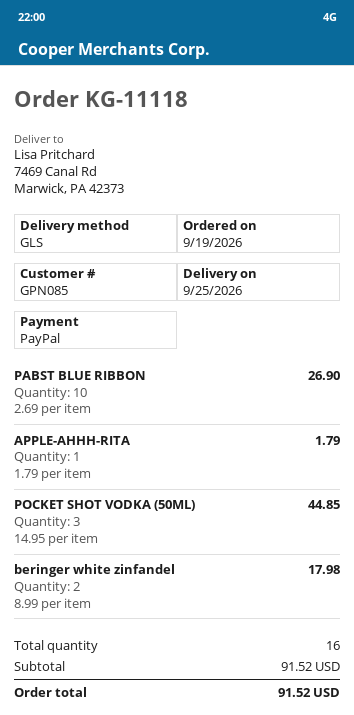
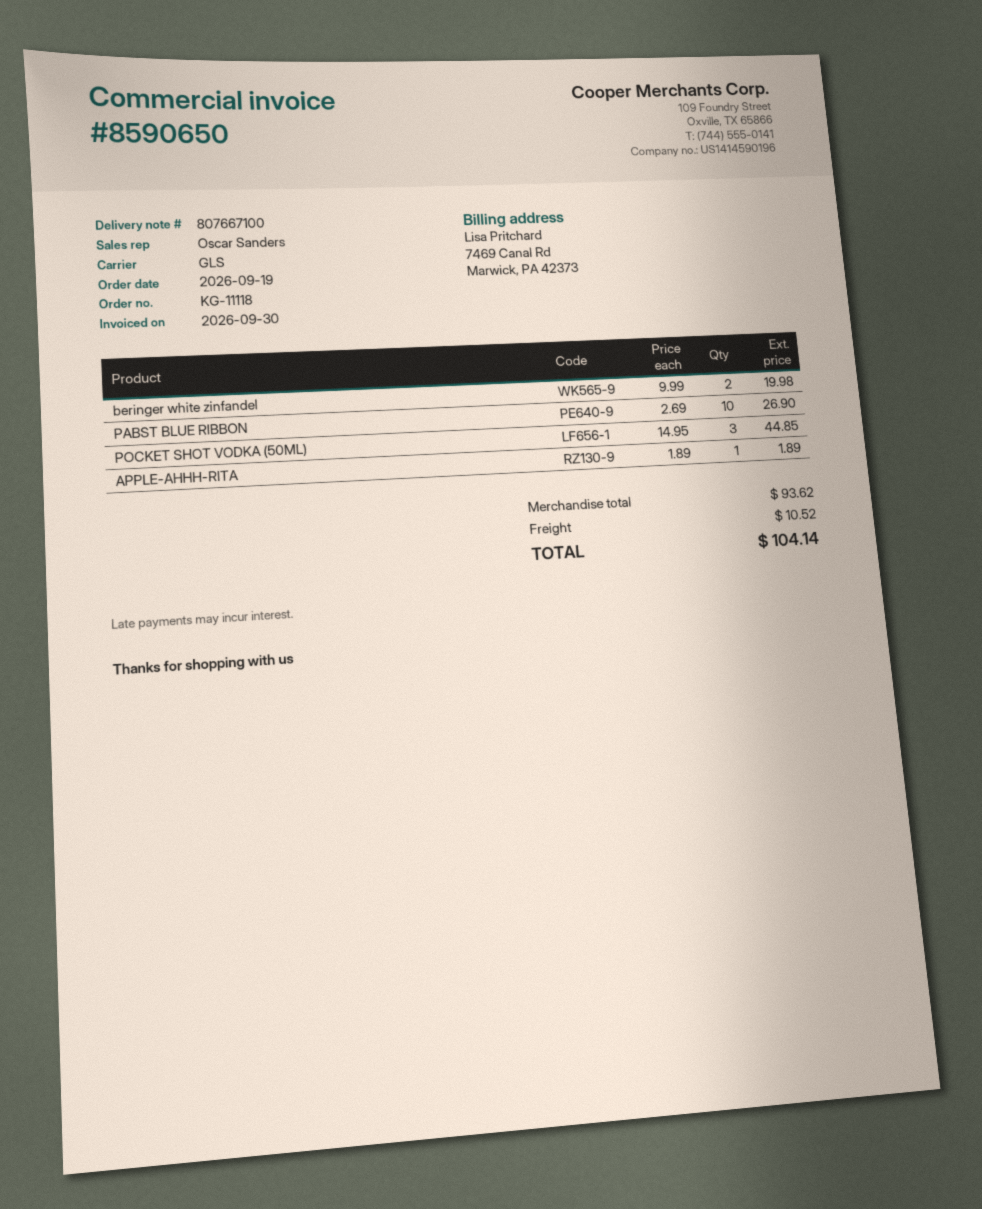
APPLE-AHHH-RITA: 1 x 1.79 = 1.79 -> 1 x 1.89 = 1.89
beringer white zinfandel: 2 x 8.99 = 17.98 -> 2 x 9.99 = 19.98
subtotal: 91.52 -> 93.62
shipping: none -> 10.52
total: 91.52 -> 104.14

